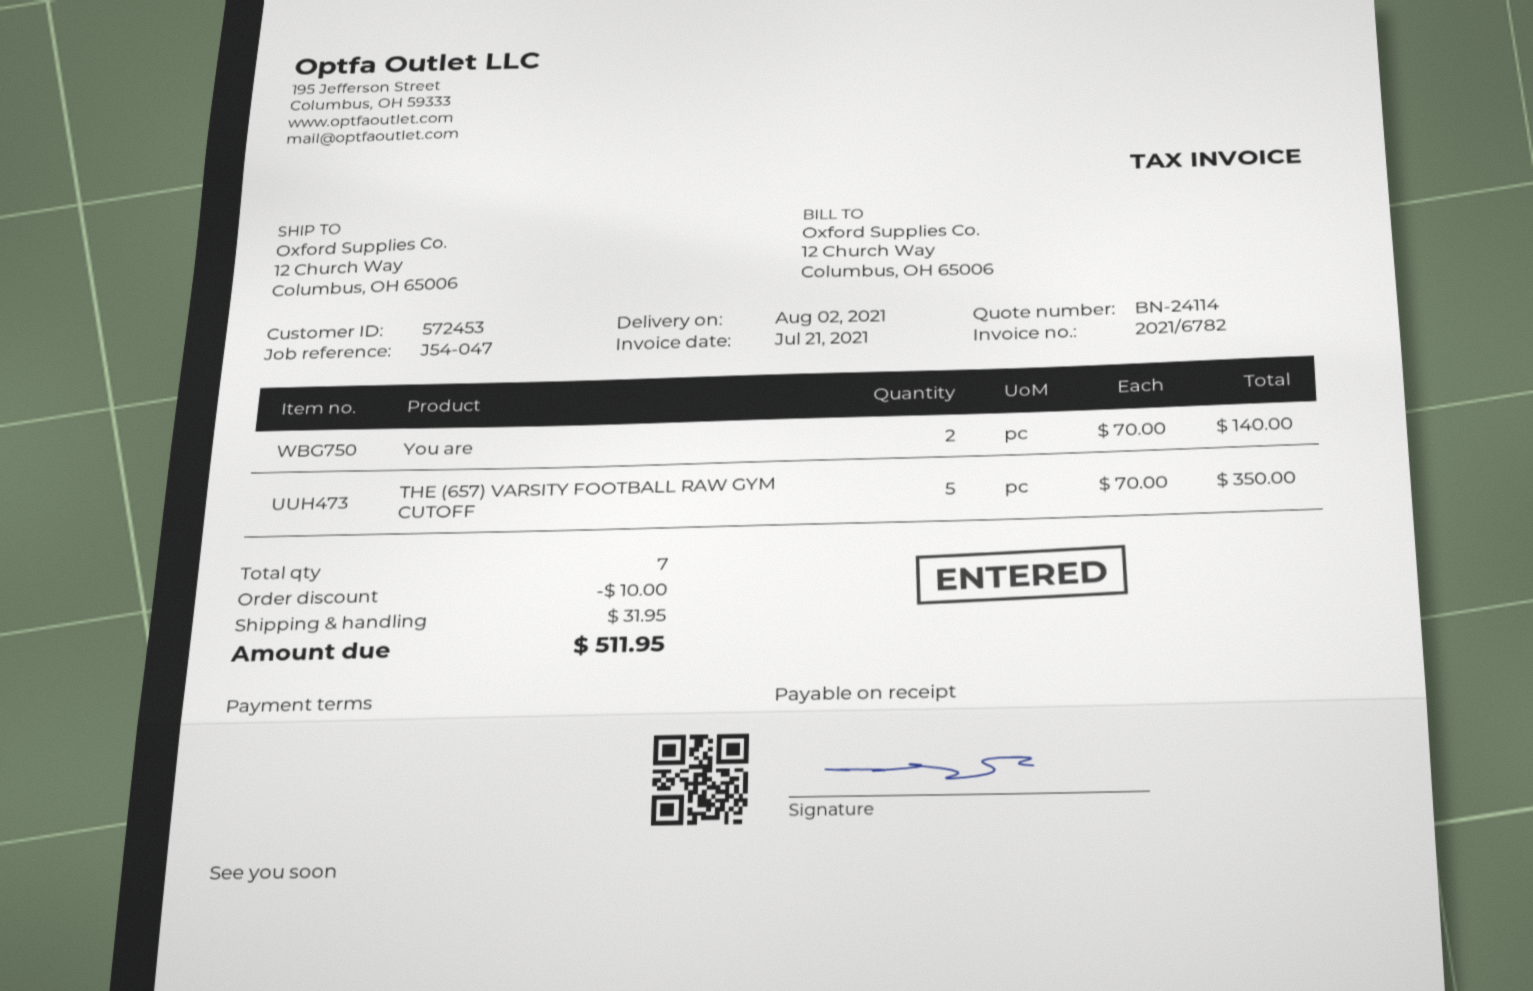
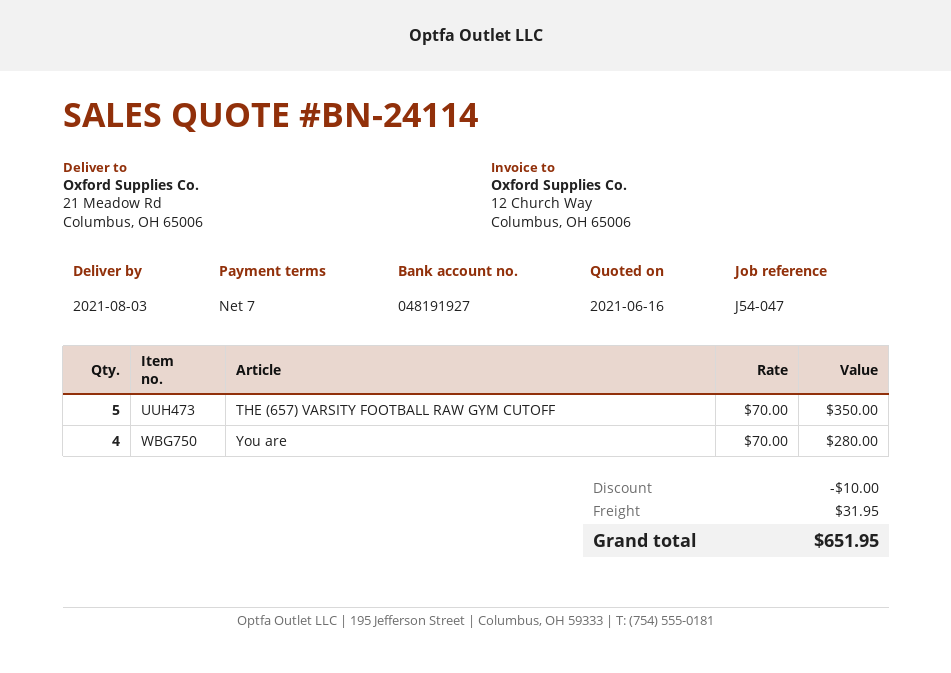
delivery date: 2021-08-02 -> 2021-08-03
payment terms: on receipt -> 7 days
ship to: 12 Church Way, Columbus, OH 65006 -> 21 Meadow Rd, Columbus, OH 65006
You are: 2 x 70.00 = 140.00 -> 4 x 70.00 = 280.00
total: 511.95 -> 651.95

